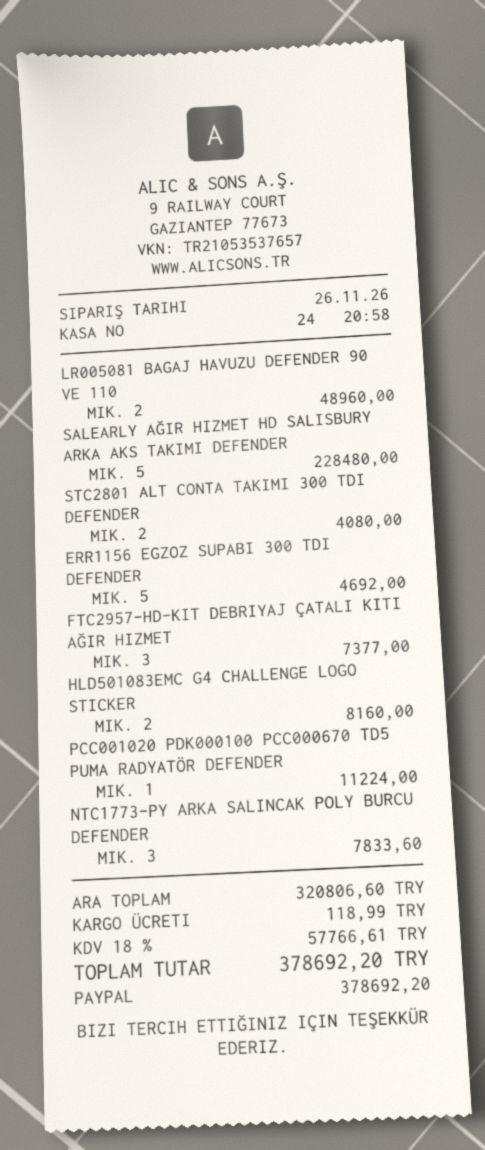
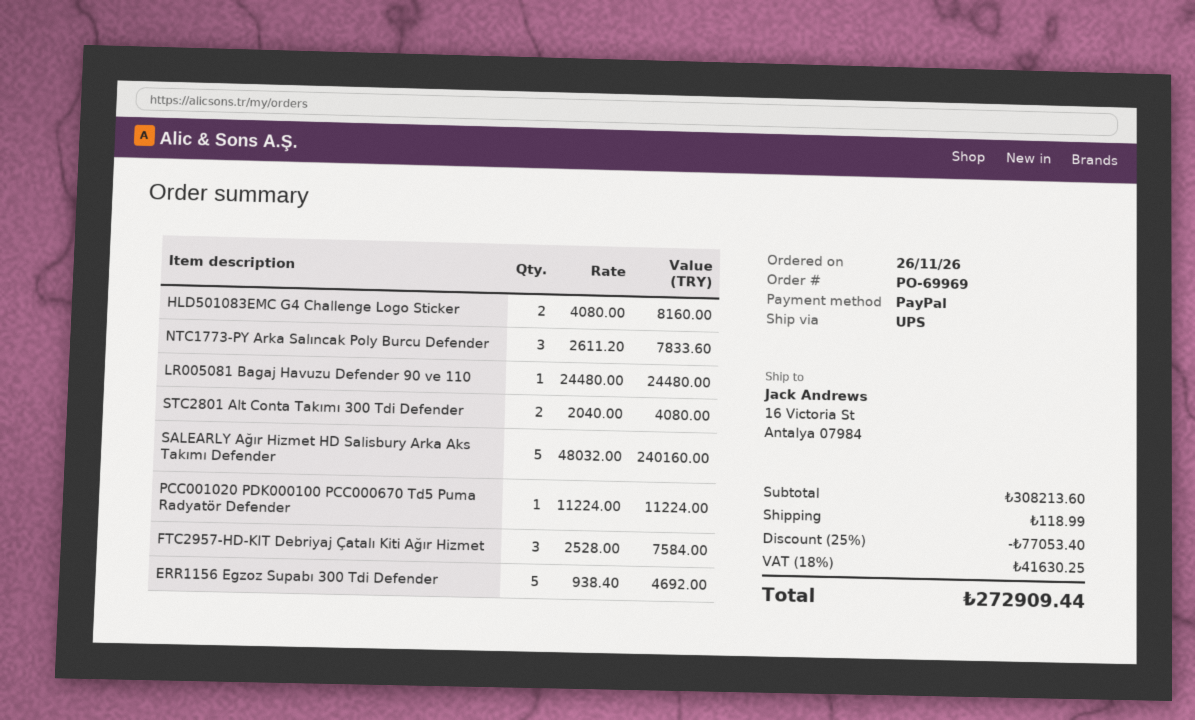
LR005081 BAGAJ HAVUZU DEFENDER 90 VE 110: 2 for 48960.00 -> 1 for 24480.00
SALEARLY AĞIR HIZMET HD SALISBURY ARKA AKS TAKIMI DEFENDER: 5 for 228480.00 -> 5 for 240160.00
FTC2957-HD-KIT DEBRIYAJ ÇATALI KITI AĞIR HIZMET: 3 for 7377.00 -> 3 for 7584.00
subtotal: 320806.60 -> 308213.60
discount: none -> 25% = 77053.40
tax: 18% = 57766.61 -> 18% = 41630.25
total: 378692.20 -> 272909.44

